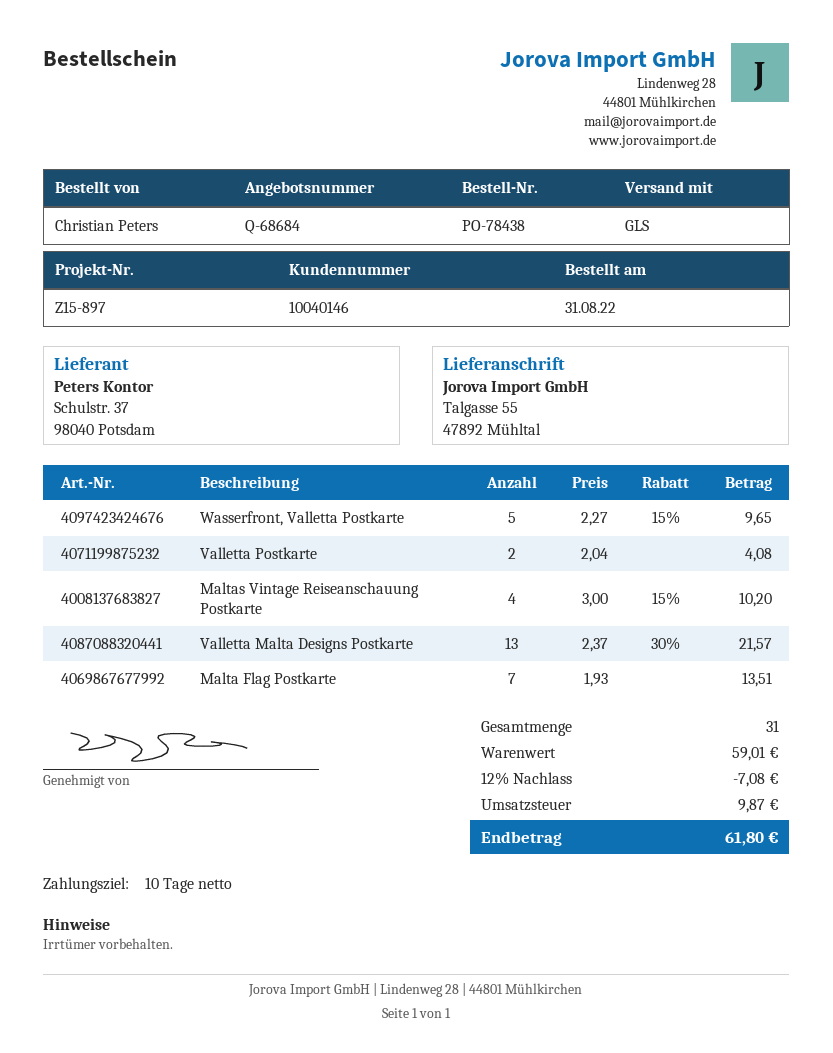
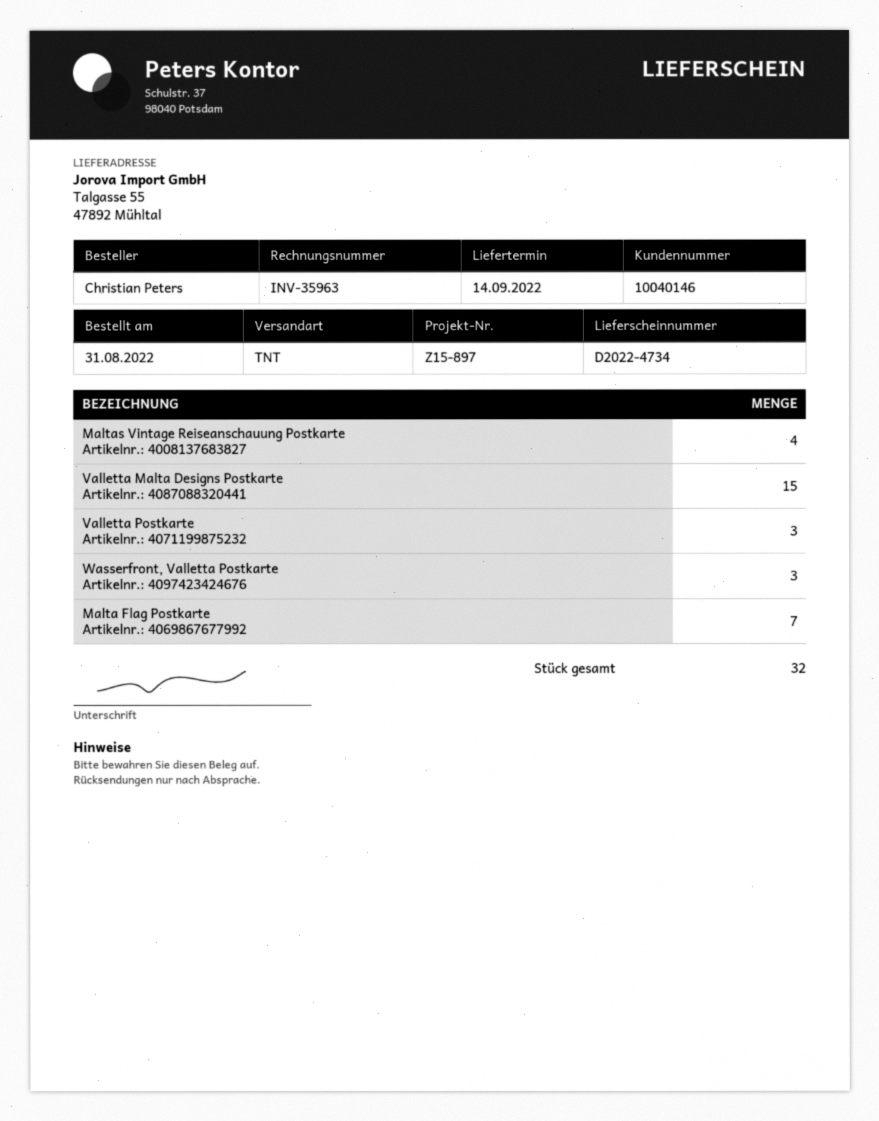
shipping method: GLS -> TNT
Wasserfront, Valletta Postkarte: 5 -> 3
Valletta Postkarte: 2 -> 3
Valletta Malta Designs Postkarte: 13 -> 15
total quantity: 31 -> 32

